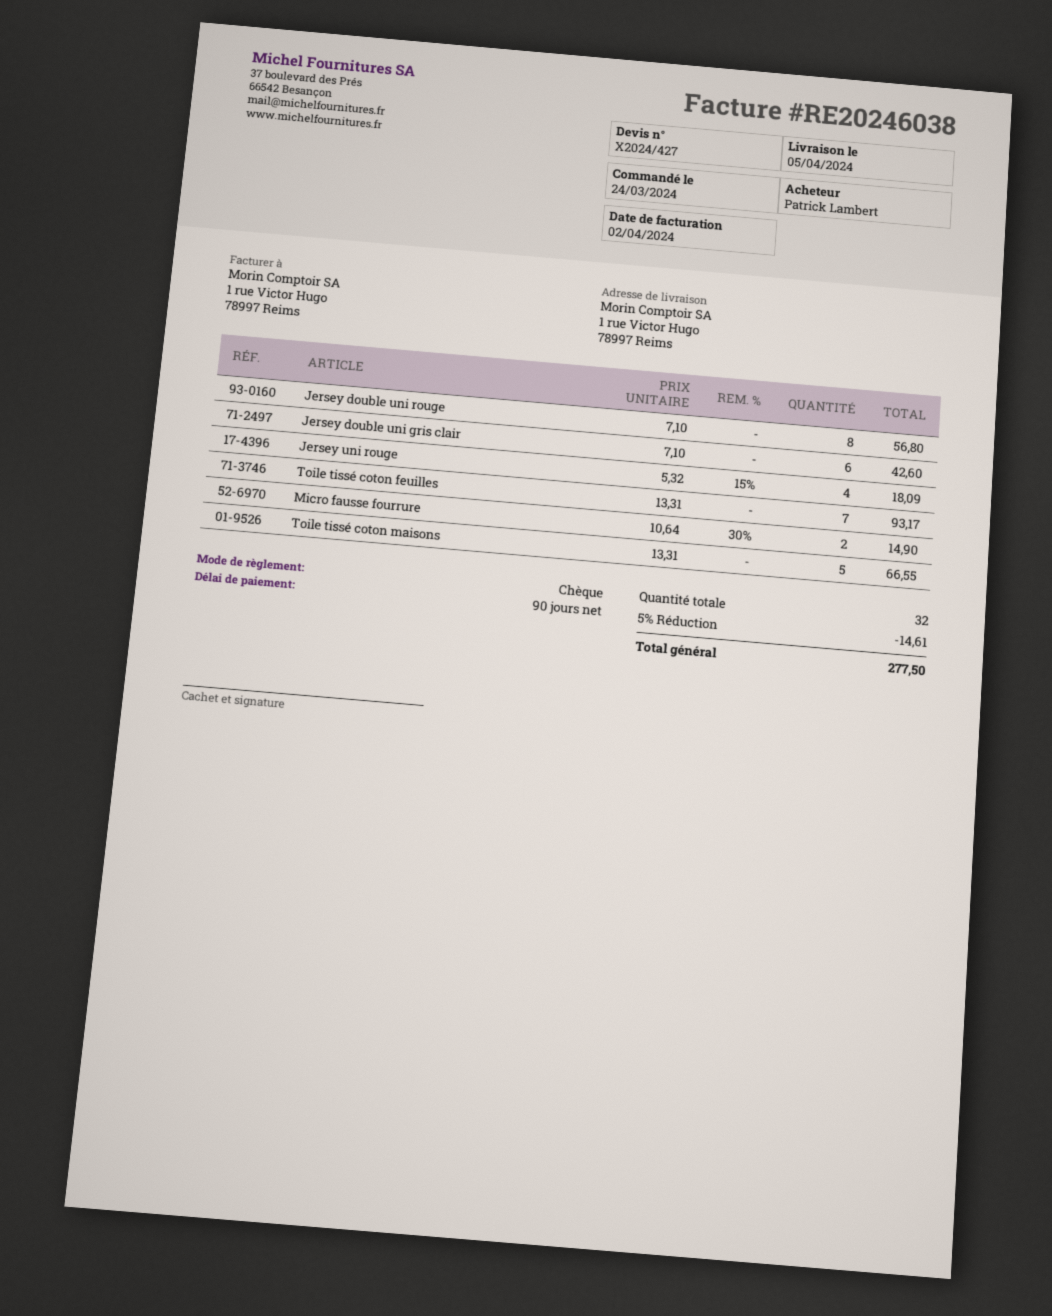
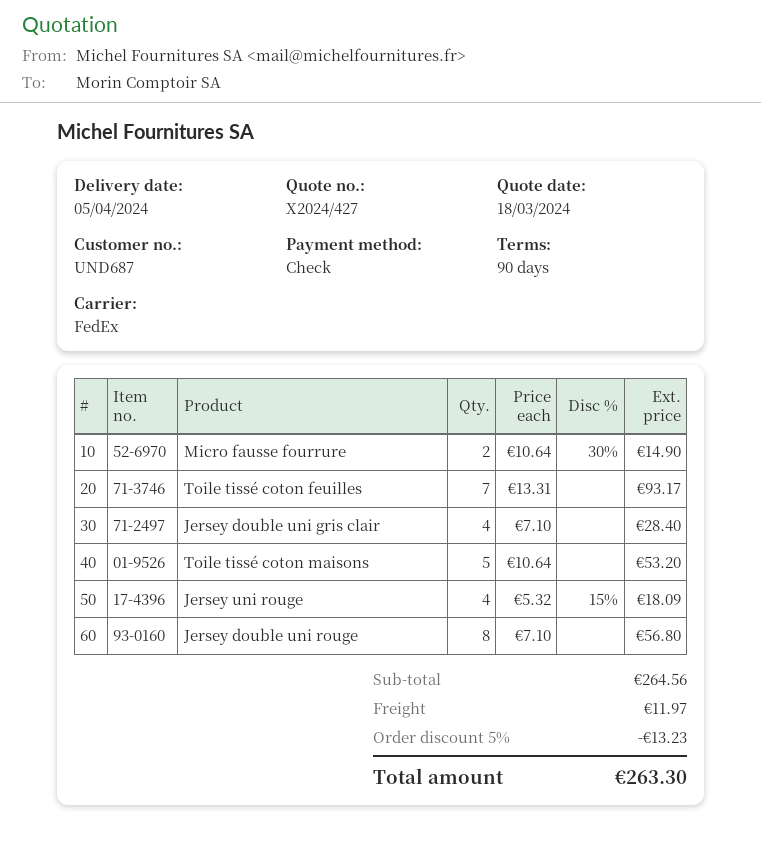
Jersey double uni gris clair: 6 x 7.10 = 42.60 -> 4 x 7.10 = 28.40
Toile tissé coton maisons: 5 x 13.31 = 66.55 -> 5 x 10.64 = 53.20
discount: 5% = 14.61 -> 5% = 13.23
shipping: none -> 11.97
total: 277.50 -> 263.30

